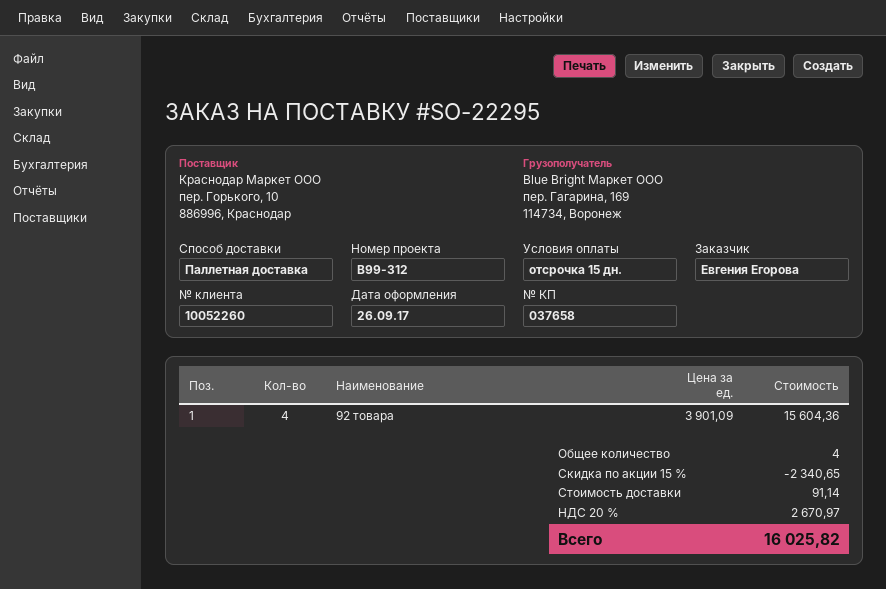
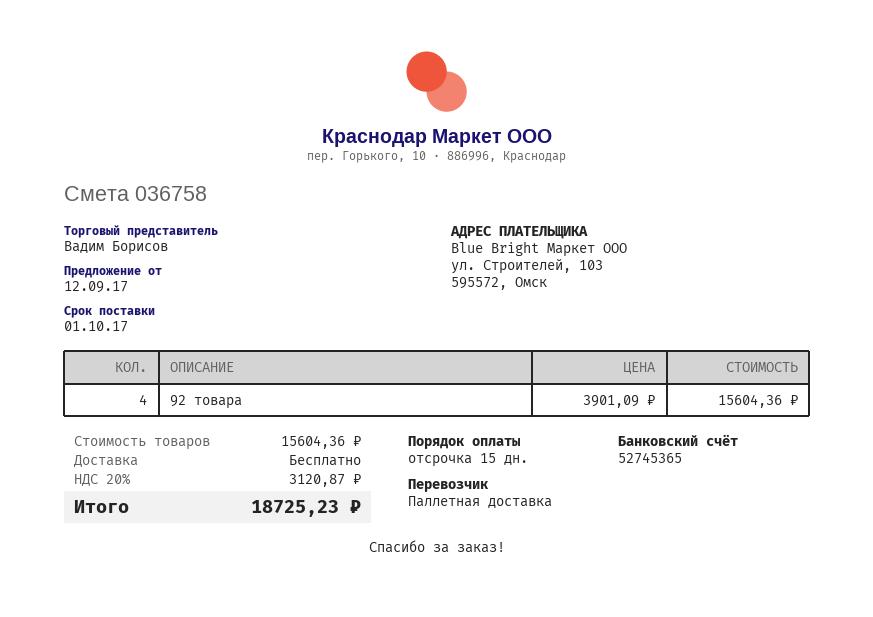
quote number: 037658 -> 036758
discount: 15% = 2340.65 -> none
shipping: 91.14 -> 0.00
tax: 20% = 2670.97 -> 20% = 3120.87
total: 16025.82 -> 18725.23

